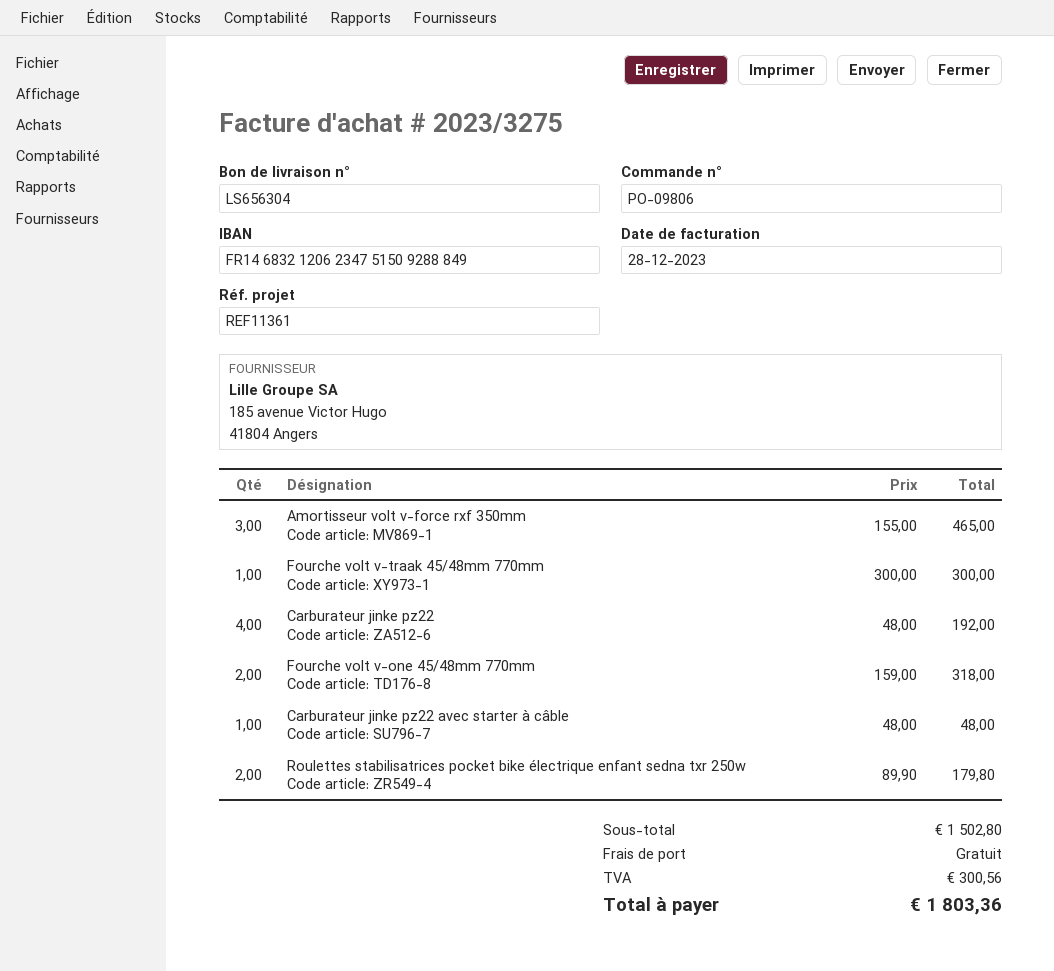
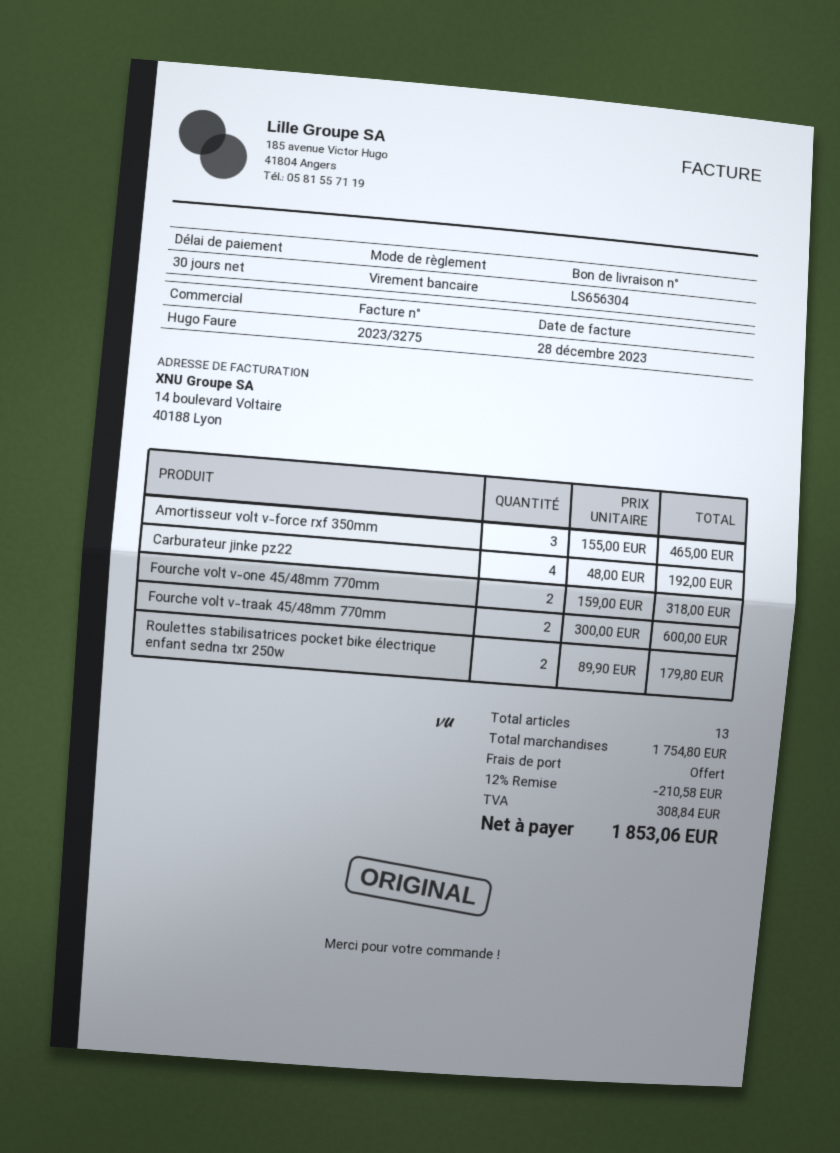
Fourche volt v-traak 45/48mm 770mm: 1 x 300.00 = 300.00 -> 2 x 300.00 = 600.00
Carburateur jinke pz22 avec starter à câble: 1 x 48.00 = 48.00 -> none
subtotal: 1502.80 -> 1754.80
discount: none -> 12% = 210.58
tax: 300.56 -> 308.84
total: 1803.36 -> 1853.06

